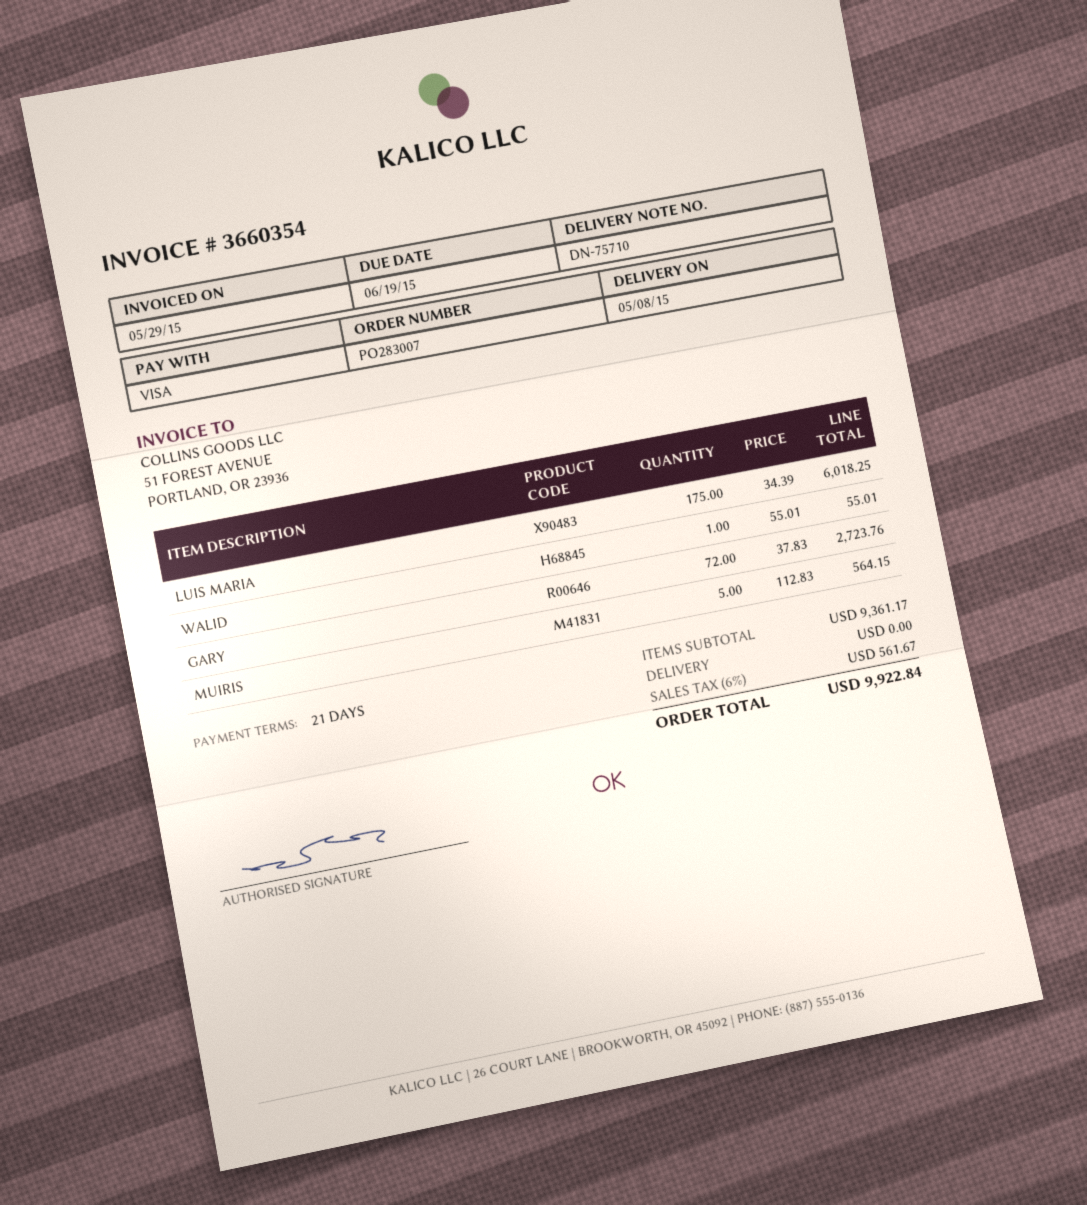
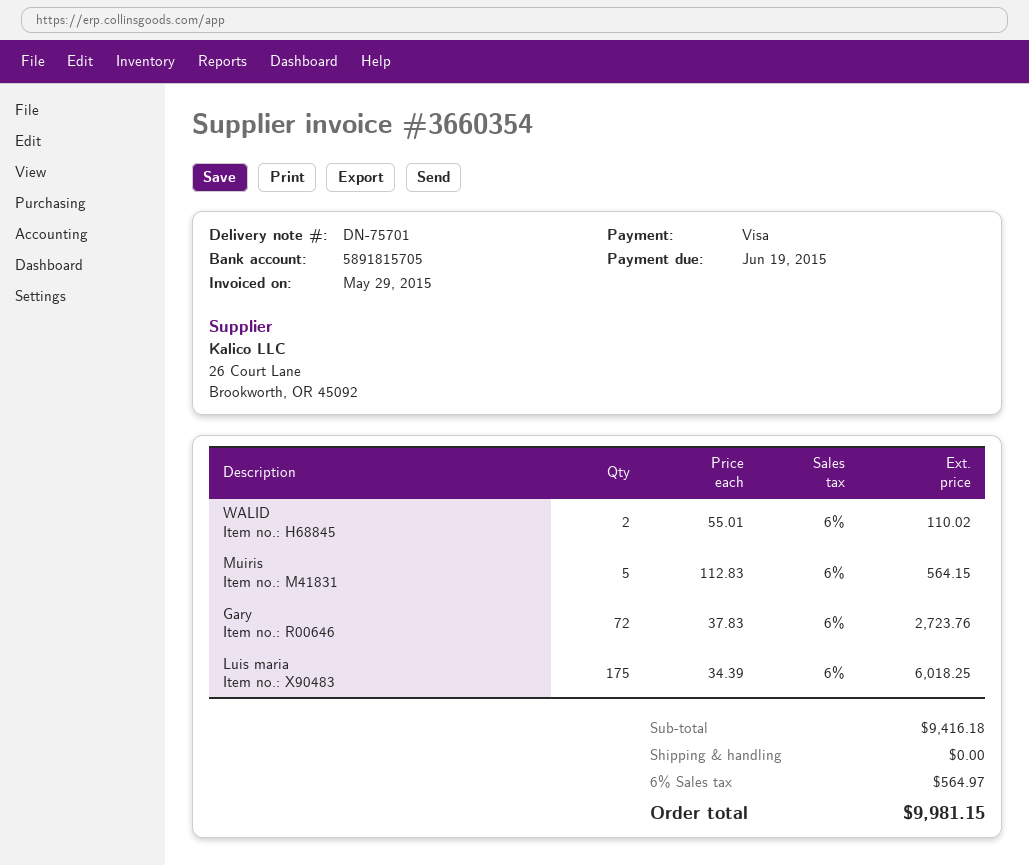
delivery note number: DN-75710 -> DN-75701
WALID: 1 x 55.01 = 55.01 -> 2 x 55.01 = 110.02
subtotal: 9361.17 -> 9416.18
tax: 6% = 561.67 -> 6% = 564.97
total: 9922.84 -> 9981.15

